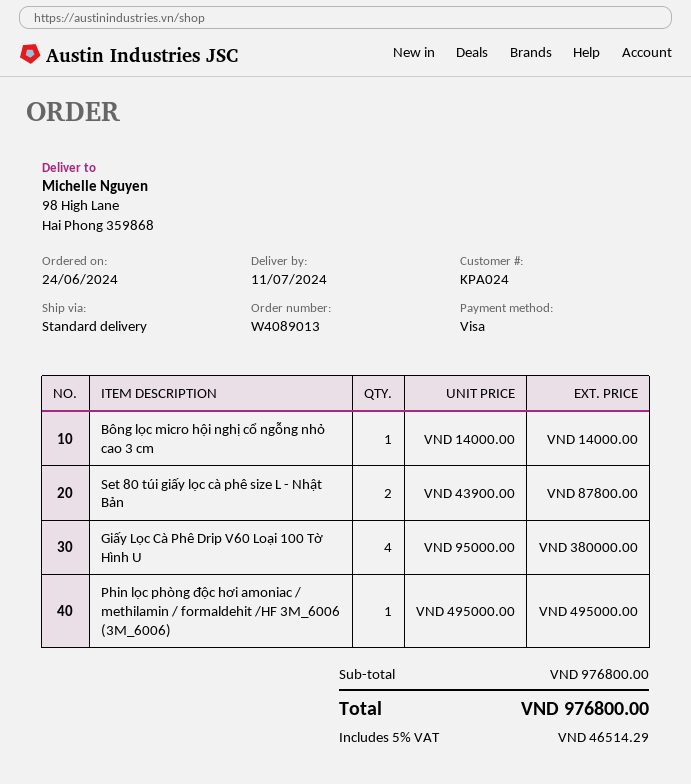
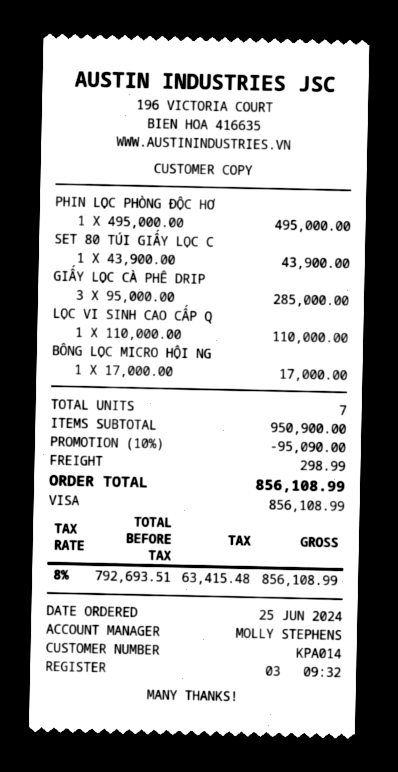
order date: 2024-06-24 -> 2024-06-25
customer number: KPA024 -> KPA014
Bông lọc micro hội nghị cổ ngỗng nhỏ cao 3 cm: 1 x 14000.00 = 14000.00 -> 1 x 17000.00 = 17000.00
Set 80 túi giấy lọc cà phê size L - Nhật Bản: 2 x 43900.00 = 87800.00 -> 1 x 43900.00 = 43900.00
Giấy Lọc Cà Phê Drip V60 Loại 100 Tờ Hình U: 4 x 95000.00 = 380000.00 -> 3 x 95000.00 = 285000.00
LỌC VI SINH CAO CẤP Q: none -> 1 x 110000.00 = 110000.00
subtotal: 976800.00 -> 950900.00
discount: none -> 10% = 95090.00
shipping: none -> 298.99
tax: 5% = 46514.29 -> 8% = 63415.48
total: 976800.00 -> 856108.99

